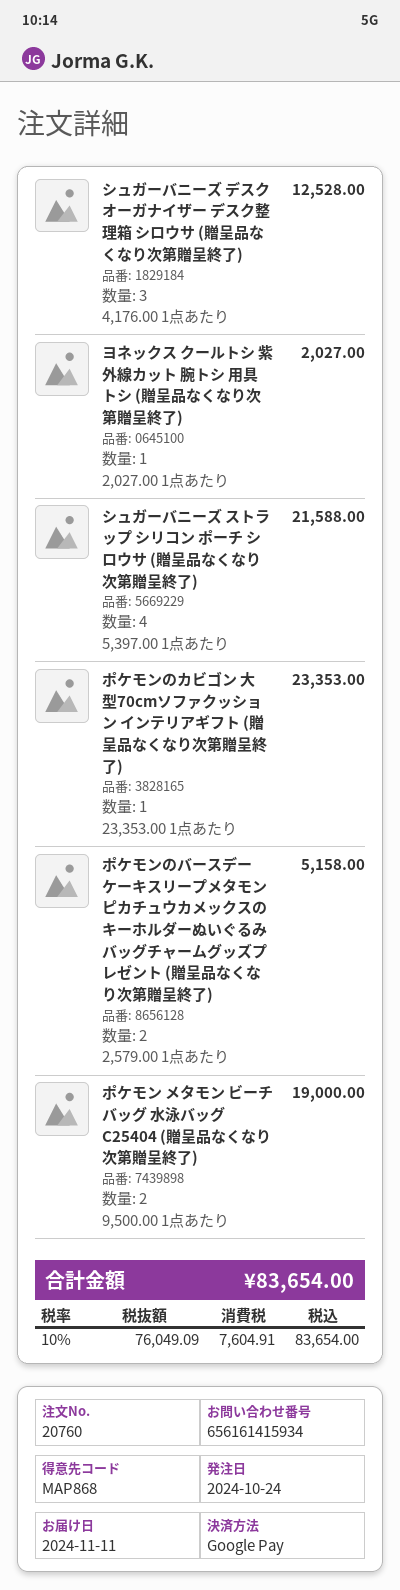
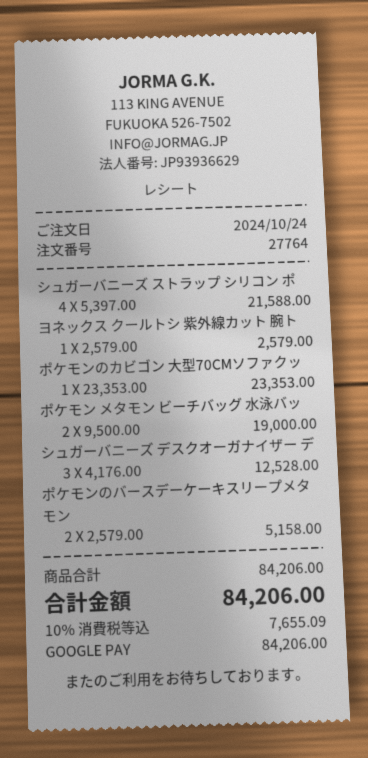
order number: 20760 -> 27764
ヨネックス クールトシ 紫外線カット 腕トシ 用具 トシ (贈呈品なくなり次第贈呈終了): 1 x 2027.00 = 2027.00 -> 1 x 2579.00 = 2579.00
tax: 10% = 7604.91 -> 10% = 7655.09
total: 83654.00 -> 84206.00

